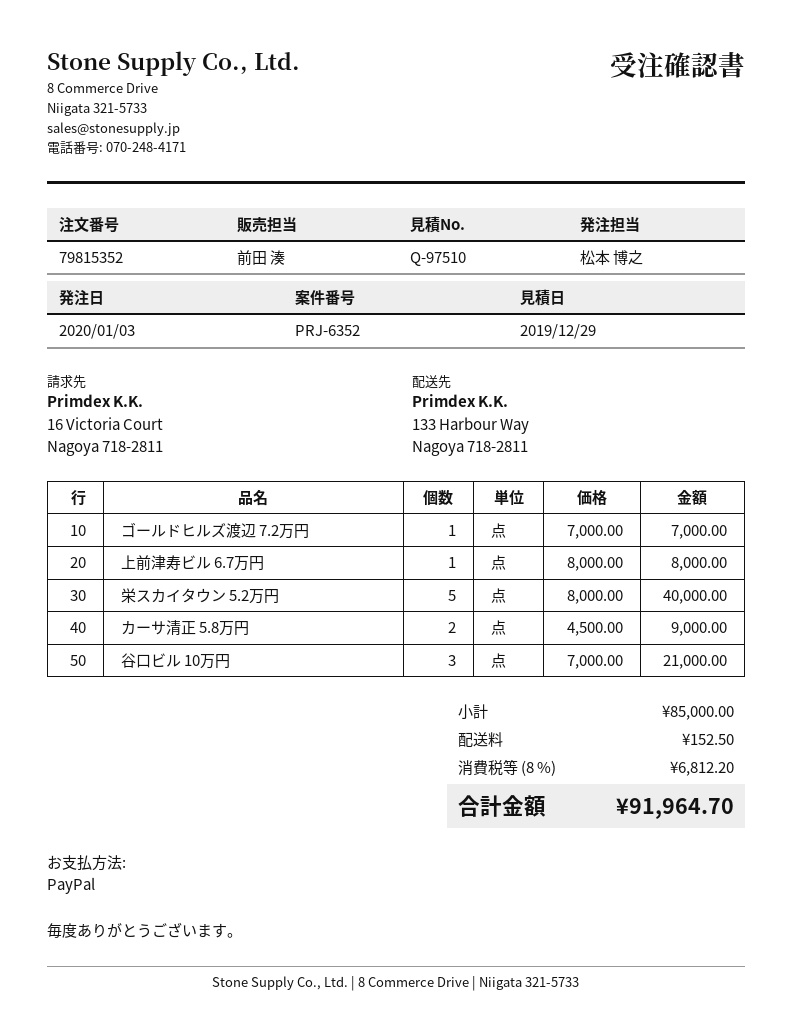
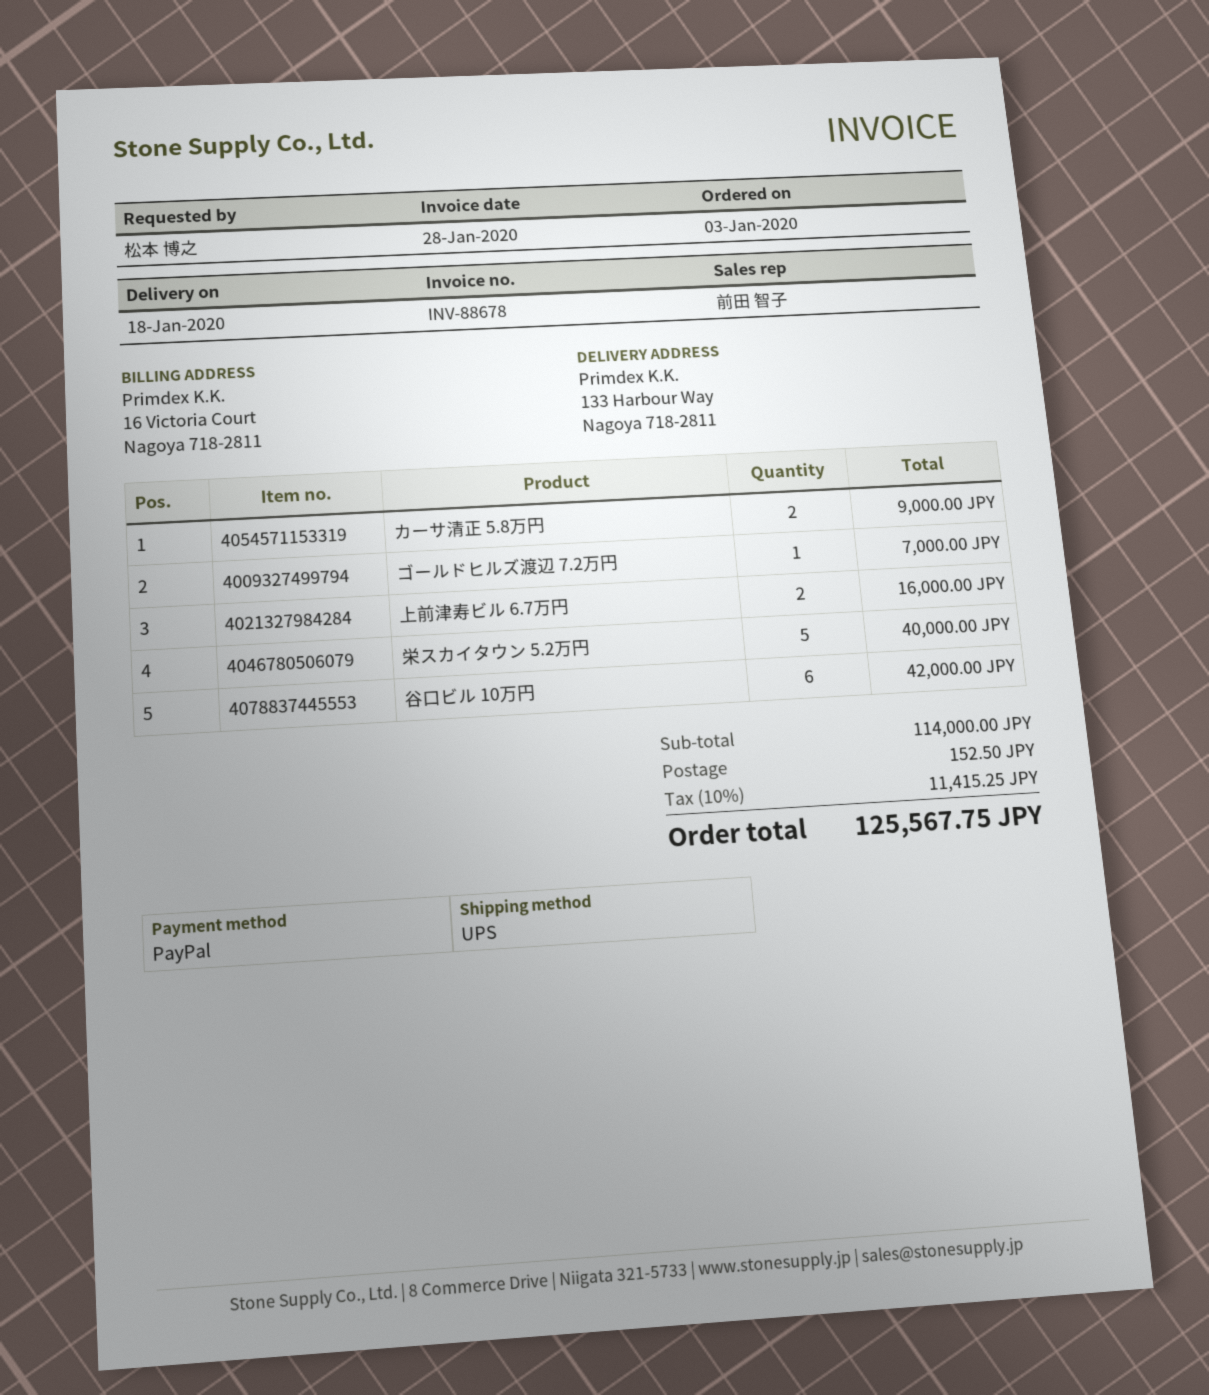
sales rep: 前田 湊 -> 前田 智子
上前津寿ビル 6.7万円: 1 for 8000.00 -> 2 for 16000.00
谷口ビル 10万円: 3 for 21000.00 -> 6 for 42000.00
subtotal: 85000.00 -> 114000.00
tax: 8% = 6812.20 -> 10% = 11415.25
total: 91964.70 -> 125567.75

